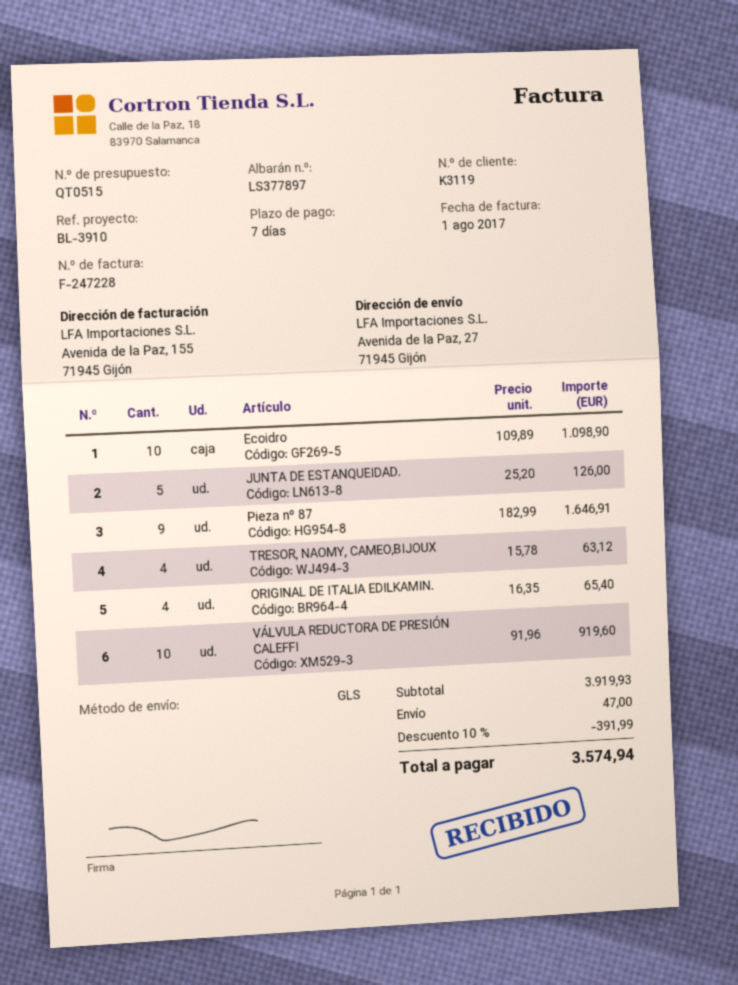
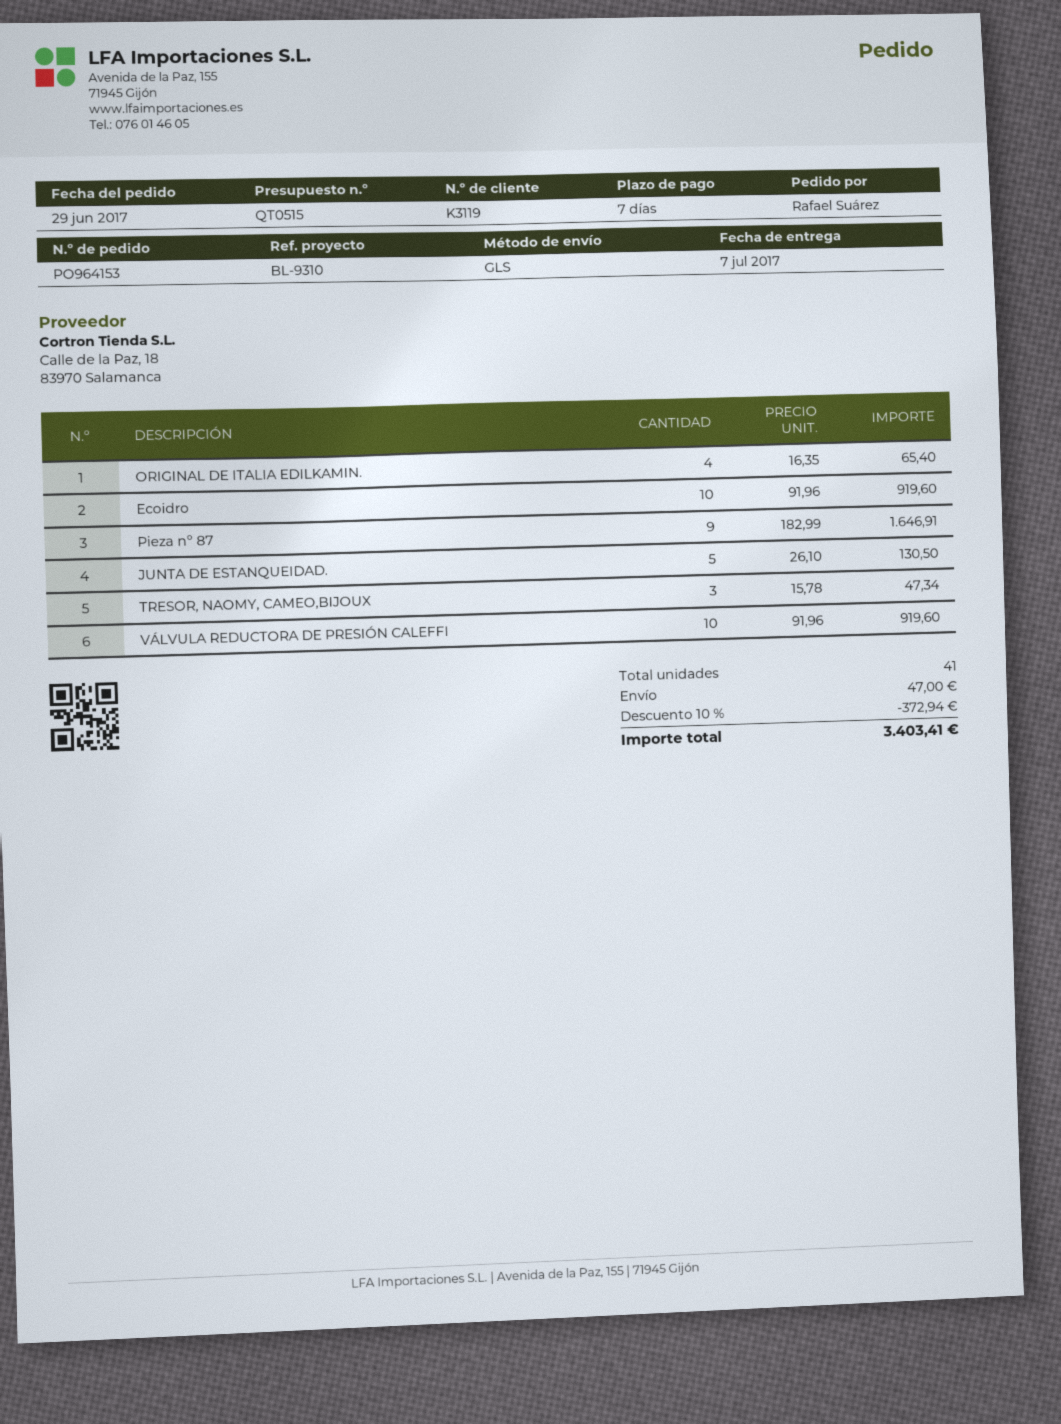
reference: BL-3910 -> BL-9310
Ecoidro: 10 x 109.89 = 1098.90 -> 10 x 91.96 = 919.60
JUNTA DE ESTANQUEIDAD.: 5 x 25.20 = 126.00 -> 5 x 26.10 = 130.50
TRESOR, NAOMY, CAMEO,BIJOUX: 4 x 15.78 = 63.12 -> 3 x 15.78 = 47.34
discount: 10% = 391.99 -> 10% = 372.94
total: 3574.94 -> 3403.41

